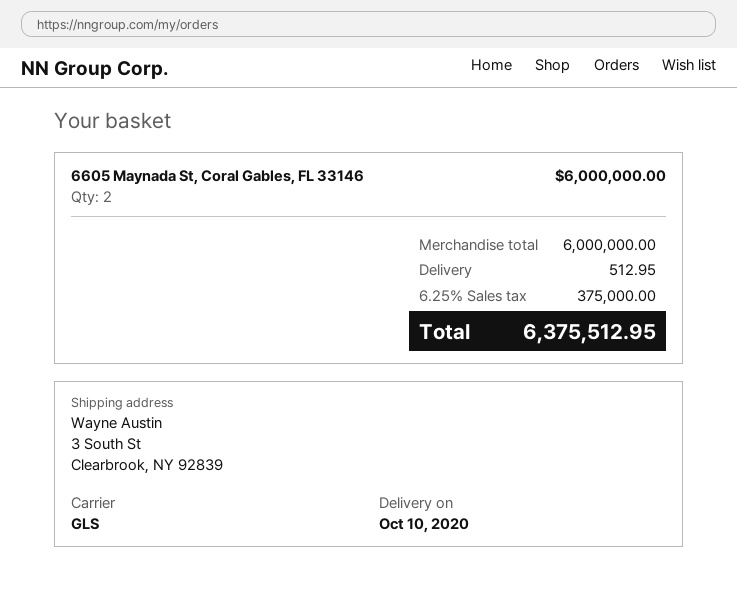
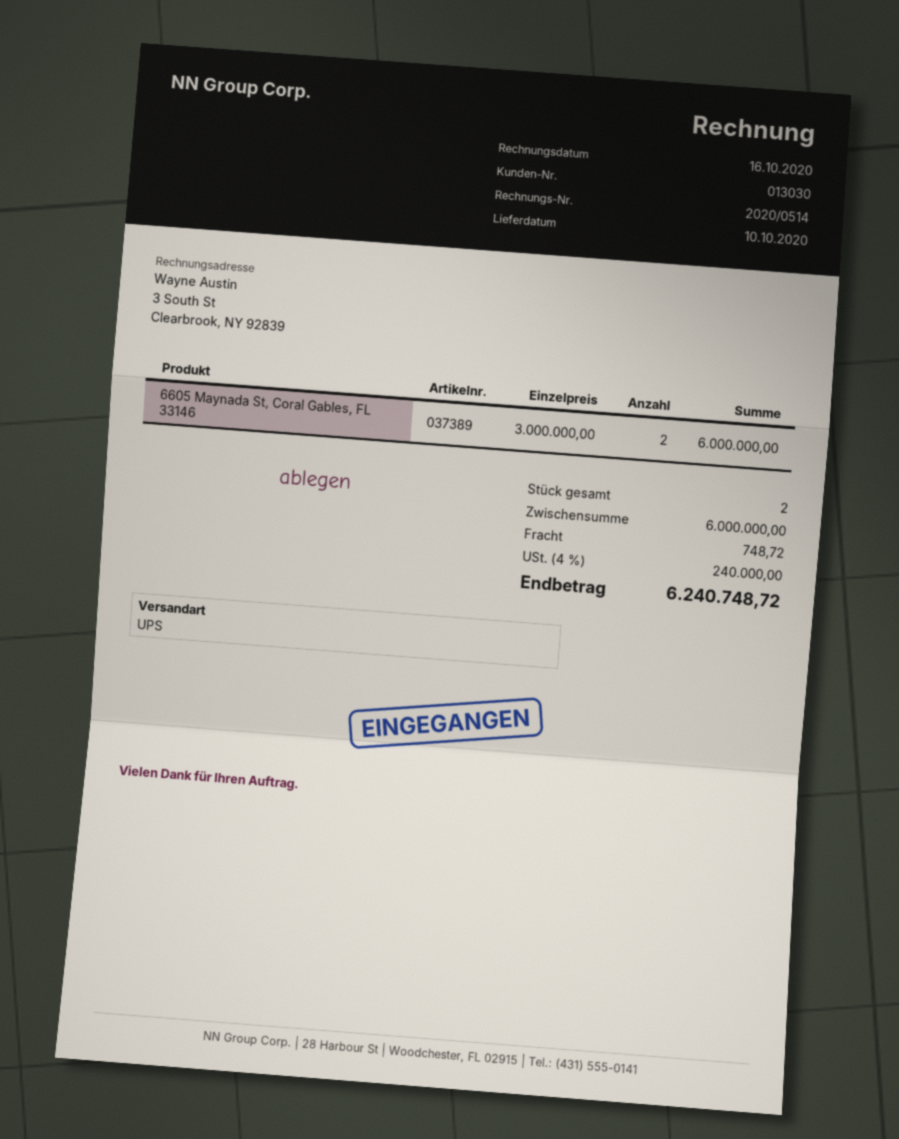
shipping method: GLS -> UPS
shipping: 512.95 -> 748.72
tax: 6.25% = 375000.00 -> 4% = 240000.00
total: 6375512.95 -> 6240748.72

